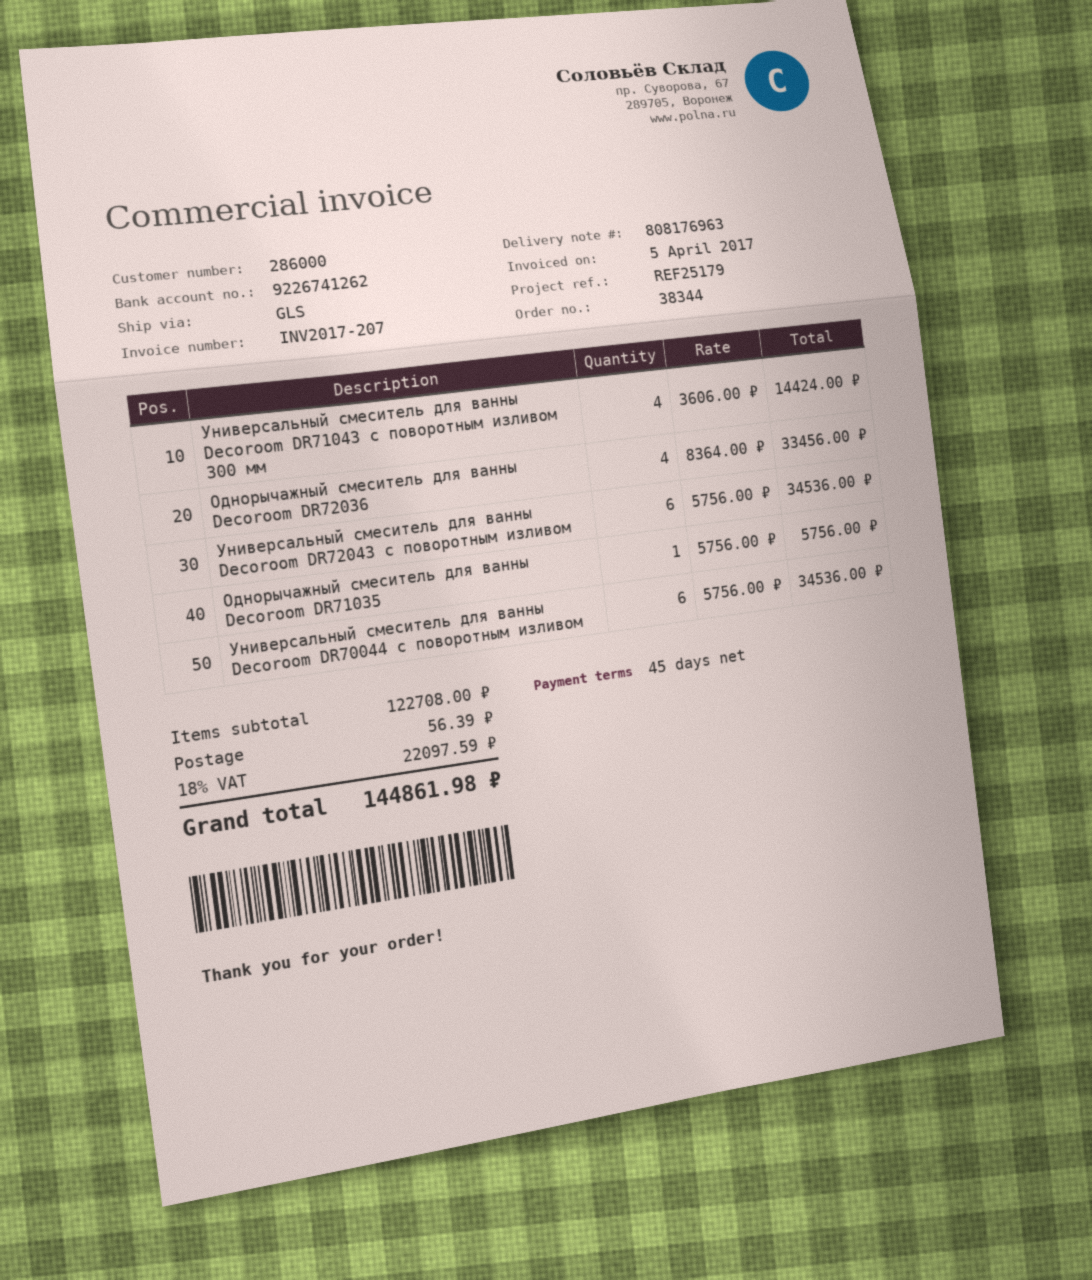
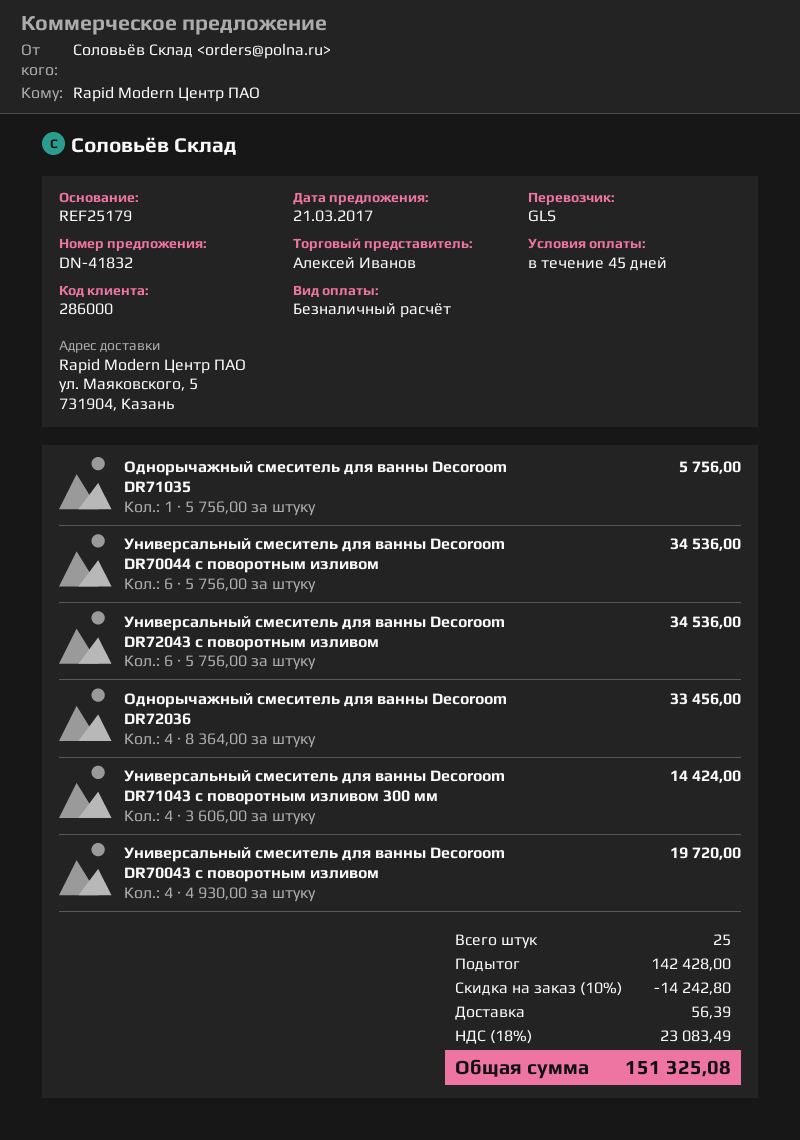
Универсальный смеситель для ванны Decoroom DR70043 с поворотным изливом: none -> 4 x 4930.00 = 19720.00
subtotal: 122708.00 -> 142428.00
discount: none -> 10% = 14242.80
tax: 18% = 22097.59 -> 18% = 23083.49
total: 144861.98 -> 151325.08

